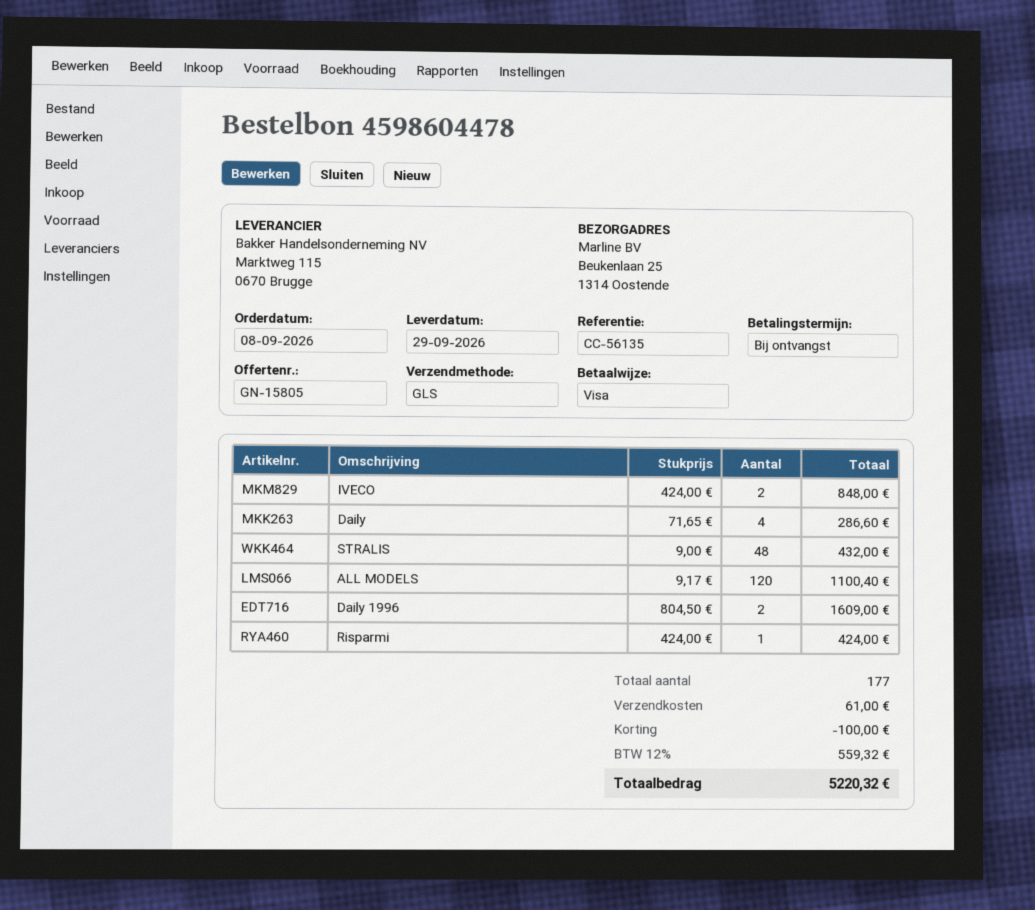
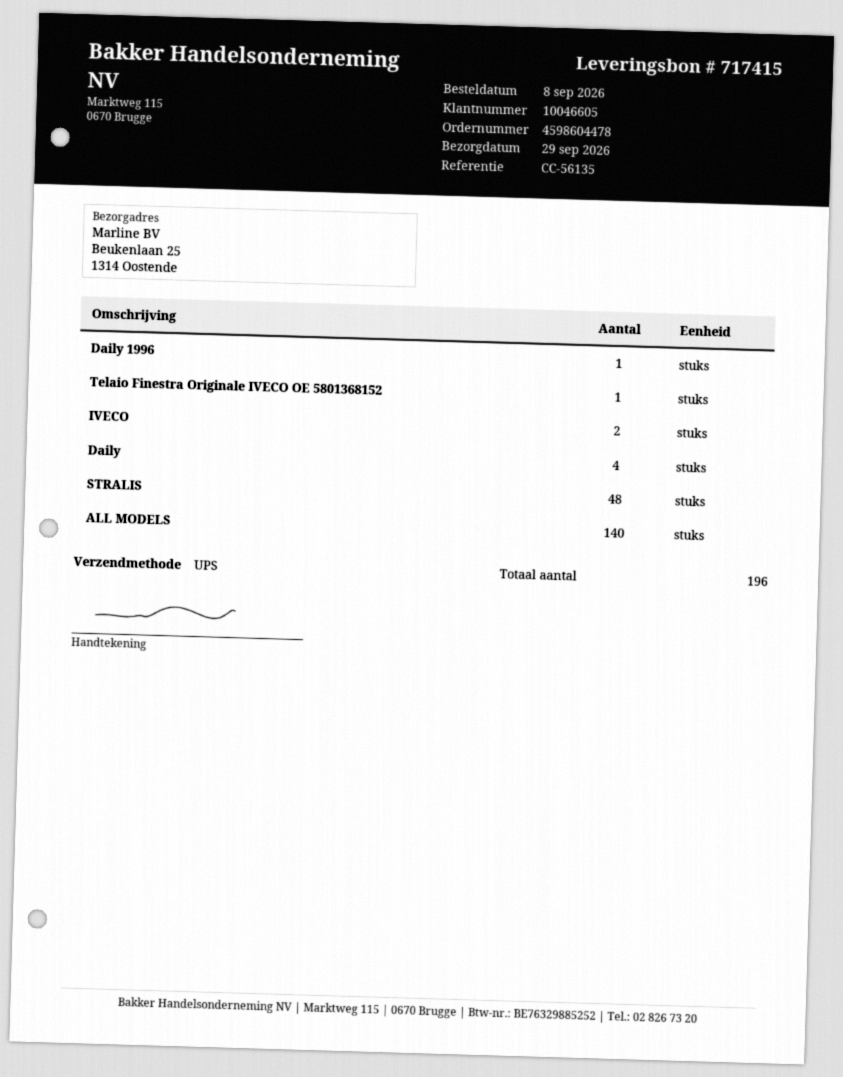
shipping method: GLS -> UPS
ALL MODELS: 120 -> 140
Daily 1996: 2 -> 1
Risparmi: 1 -> none
Telaio Finestra Originale IVECO OE 5801368152: none -> 1
total quantity: 177 -> 196

